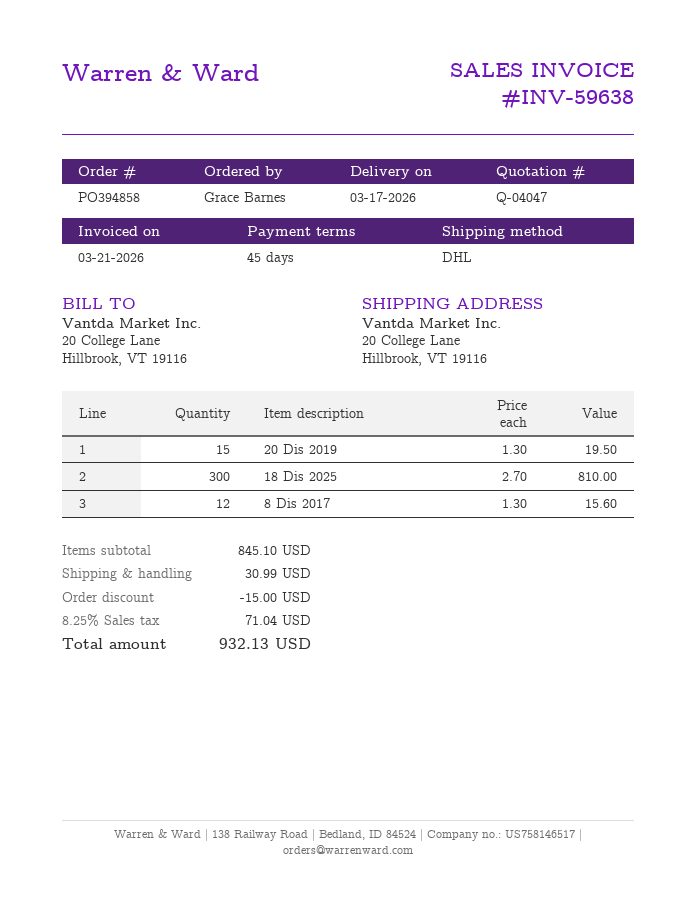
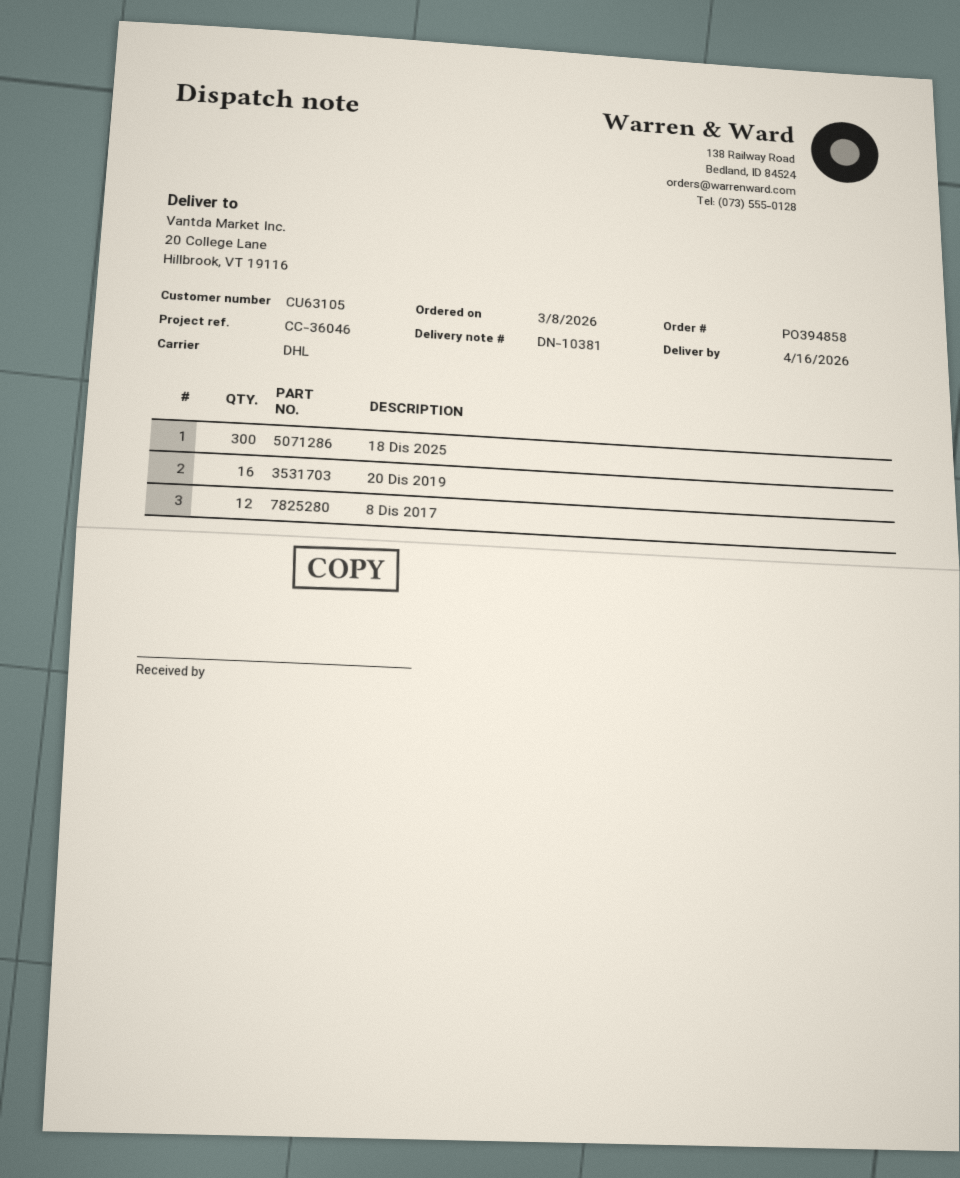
delivery date: 2026-03-17 -> 2026-04-16
20 Dis 2019: 15 -> 16

